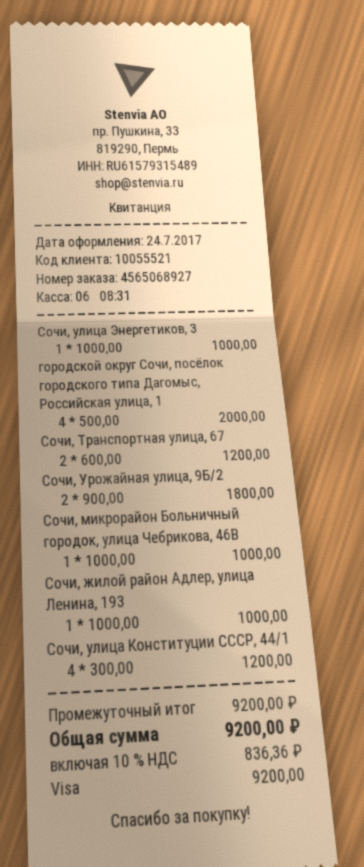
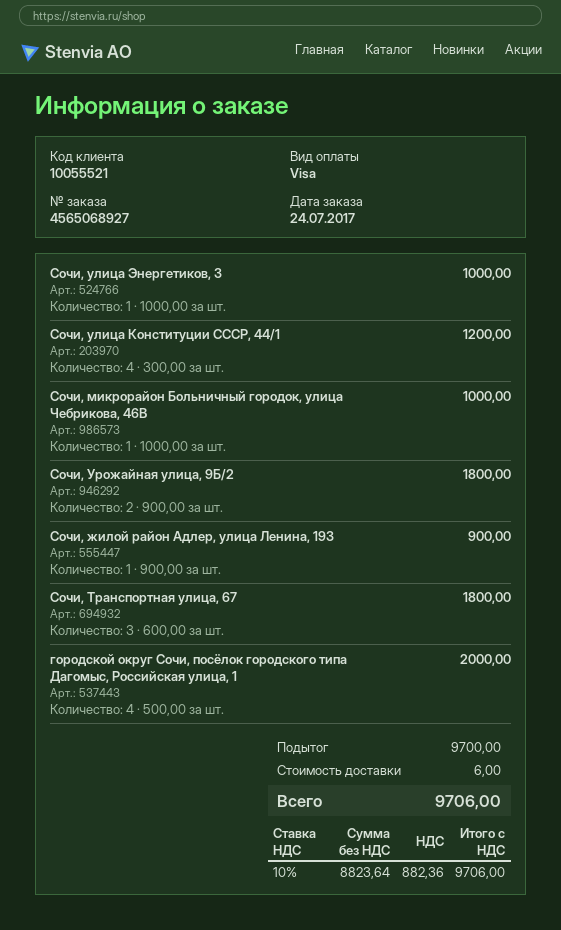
Сочи, Транспортная улица, 67: 2 x 600.00 = 1200.00 -> 3 x 600.00 = 1800.00
Сочи, жилой район Адлер, улица Ленина, 193: 1 x 1000.00 = 1000.00 -> 1 x 900.00 = 900.00
subtotal: 9200.00 -> 9700.00
shipping: none -> 6.00
tax: 10% = 836.36 -> 10% = 882.36
total: 9200.00 -> 9706.00

